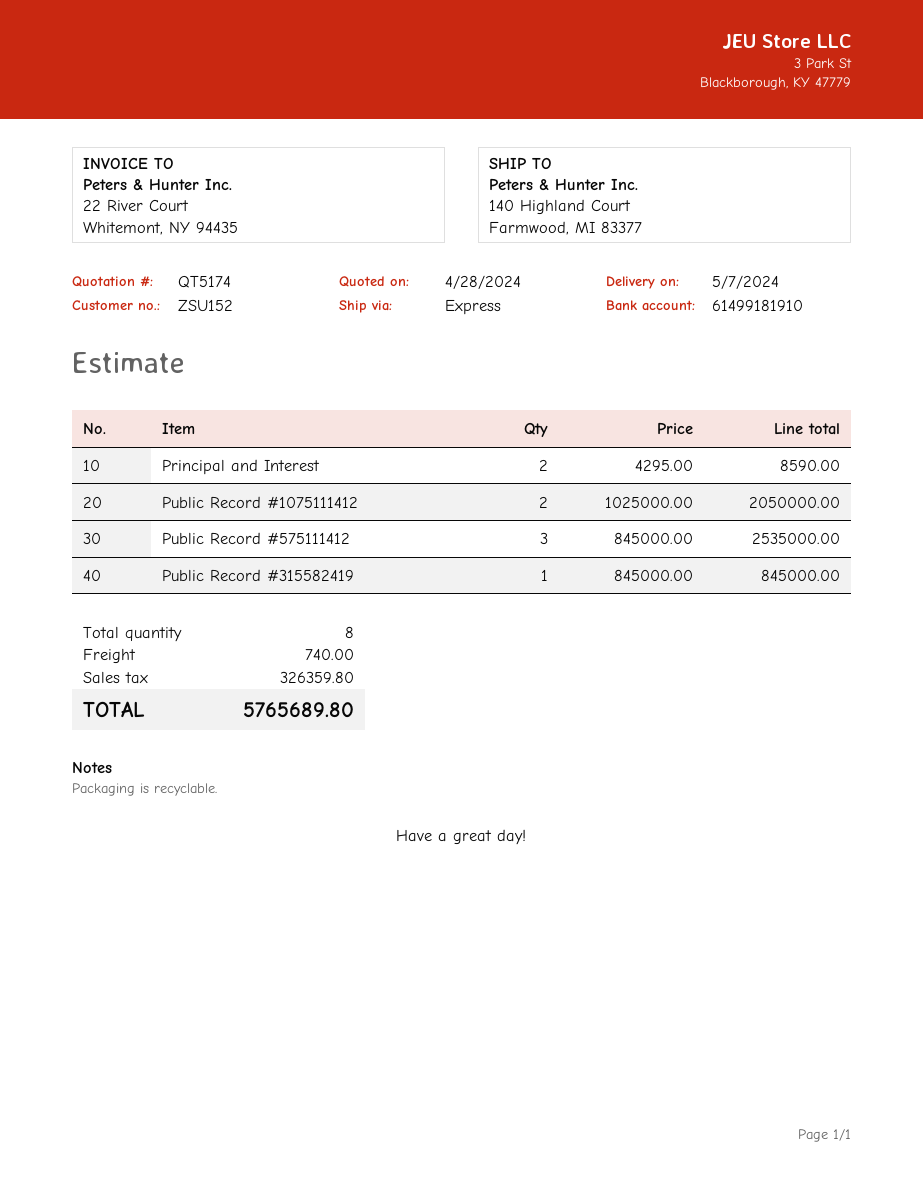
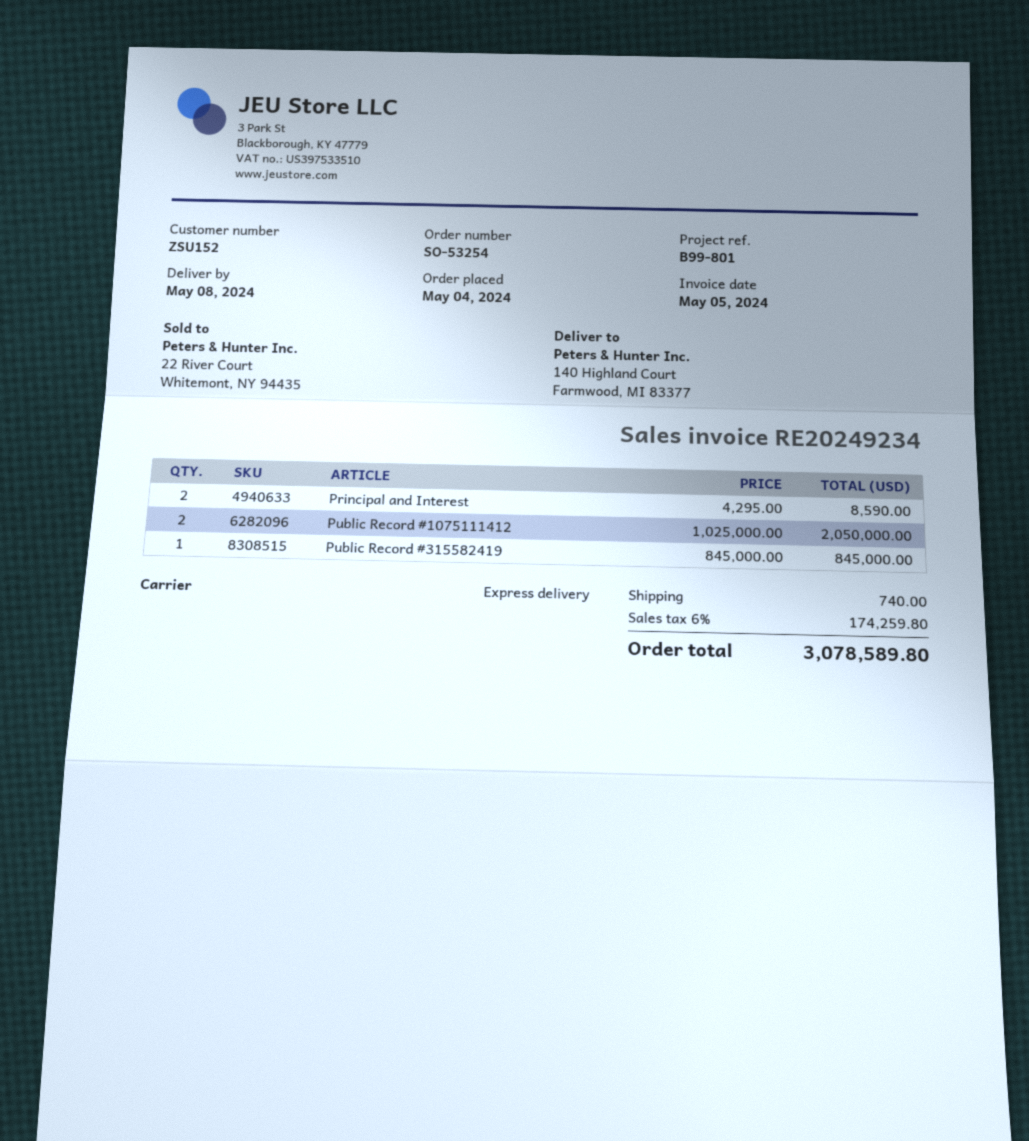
delivery date: 2024-05-07 -> 2024-05-08
Public Record #575111412: 3 x 845000.00 = 2535000.00 -> none
tax: 326359.80 -> 174259.80
total: 5765689.80 -> 3078589.80

